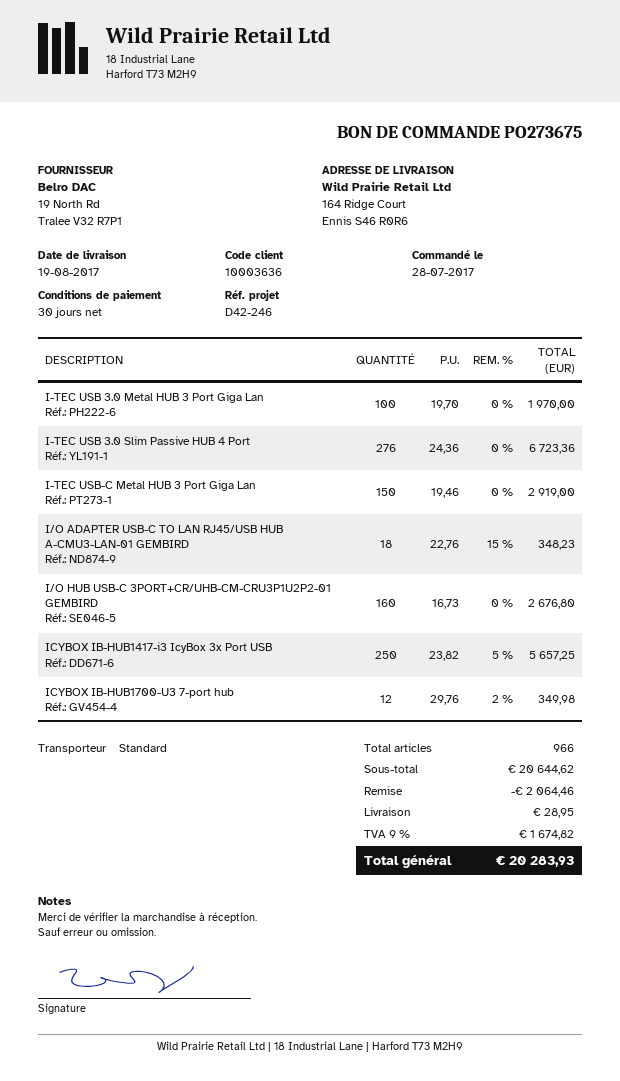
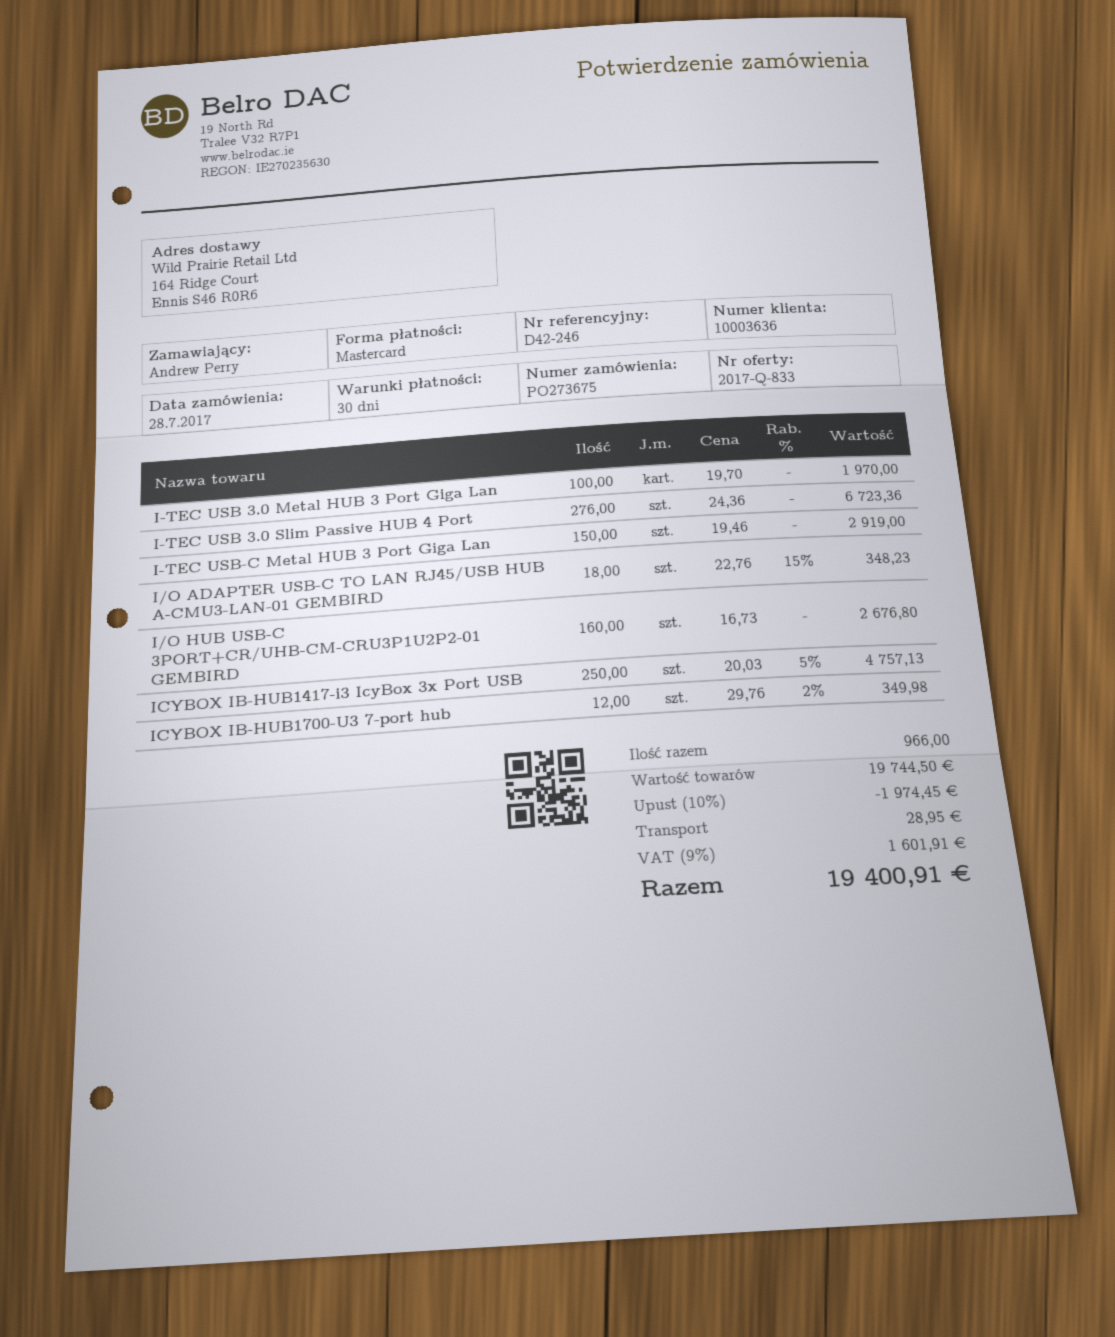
ICYBOX IB-HUB1417-i3 IcyBox 3x Port USB: 250 x 23.82 - 5% = 5657.25 -> 250 x 20.03 - 5% = 4757.13
subtotal: 20644.62 -> 19744.50
discount: 2064.46 -> 1974.45
tax: 9% = 1674.82 -> 9% = 1601.91
total: 20283.93 -> 19400.91

